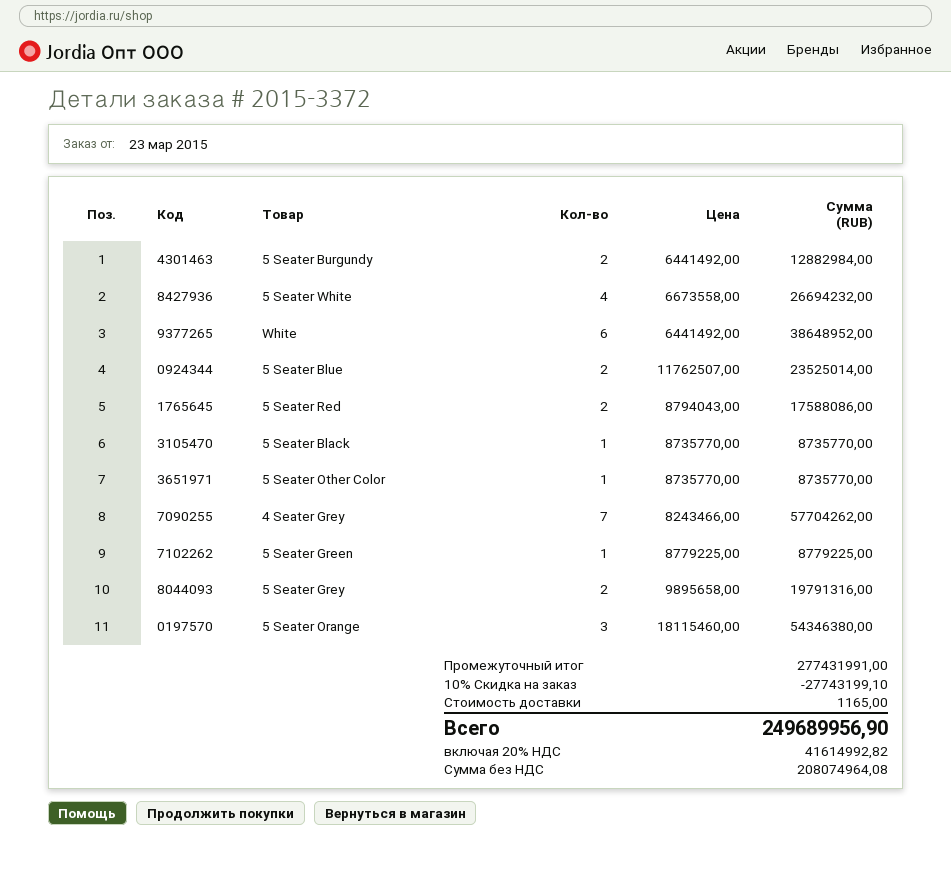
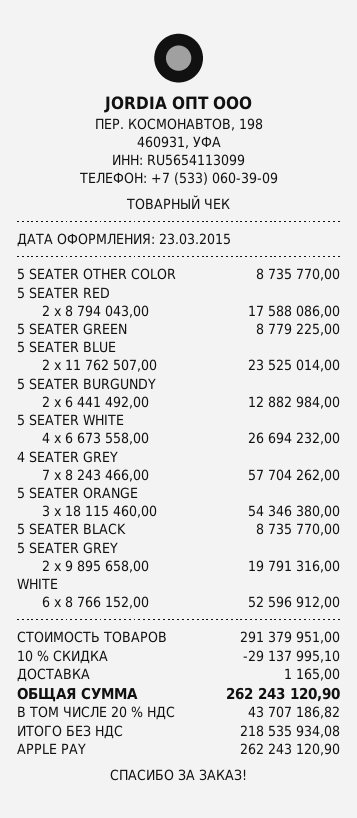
White: 6 x 6441492.00 = 38648952.00 -> 6 x 8766152.00 = 52596912.00
subtotal: 277431991.00 -> 291379951.00
discount: 10% = 27743199.10 -> 10% = 29137995.10
net: 208074964.08 -> 218535934.08
tax: 20% = 41614992.82 -> 20% = 43707186.82
total: 249689956.90 -> 262243120.90

